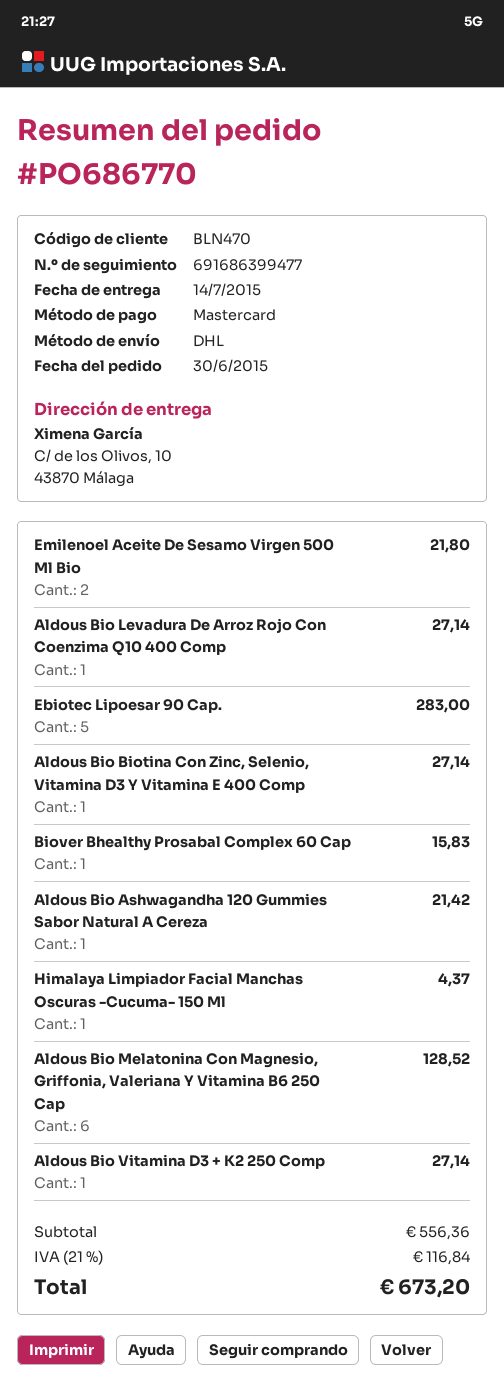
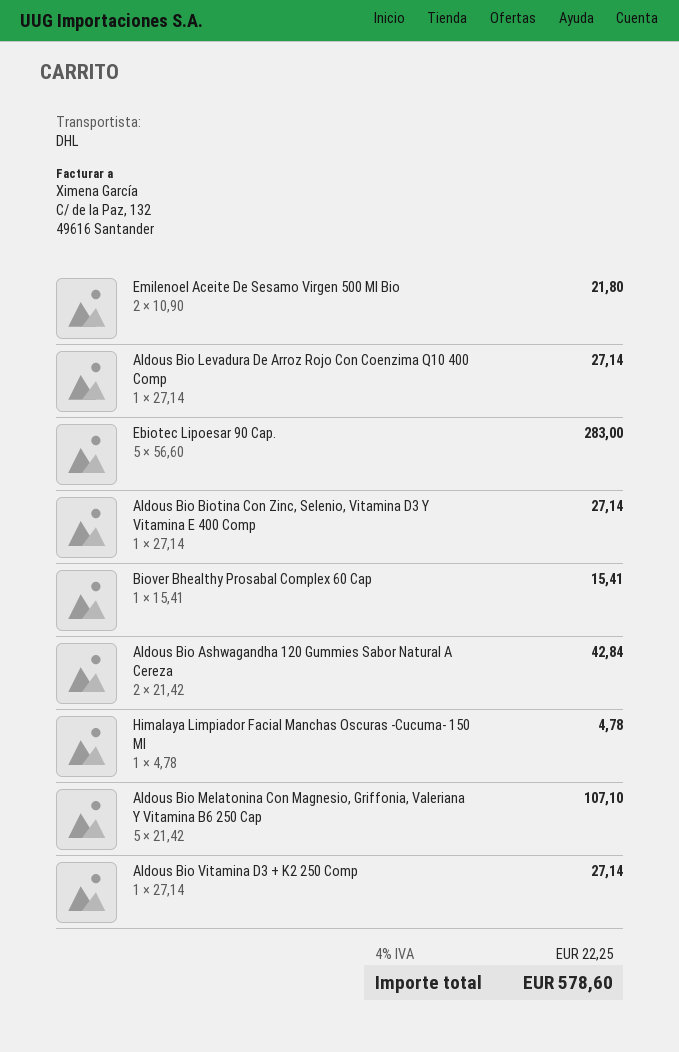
Biover Bhealthy Prosabal Complex 60 Cap: 1 for 15.83 -> 1 for 15.41
Aldous Bio Ashwagandha 120 Gummies Sabor Natural A Cereza: 1 for 21.42 -> 2 for 42.84
Himalaya Limpiador Facial Manchas Oscuras -Cucuma- 150 Ml: 1 for 4.37 -> 1 for 4.78
Aldous Bio Melatonina Con Magnesio, Griffonia, Valeriana Y Vitamina B6 250 Cap: 6 for 128.52 -> 5 for 107.10
tax: 21% = 116.84 -> 4% = 22.25
total: 673.20 -> 578.60

